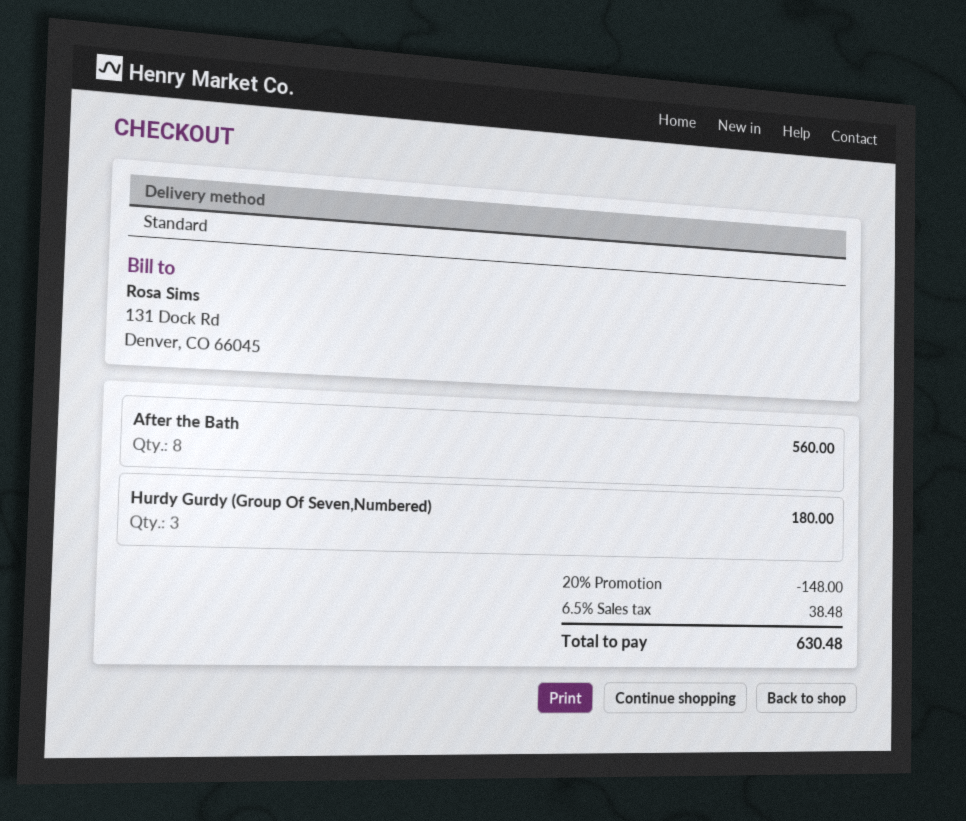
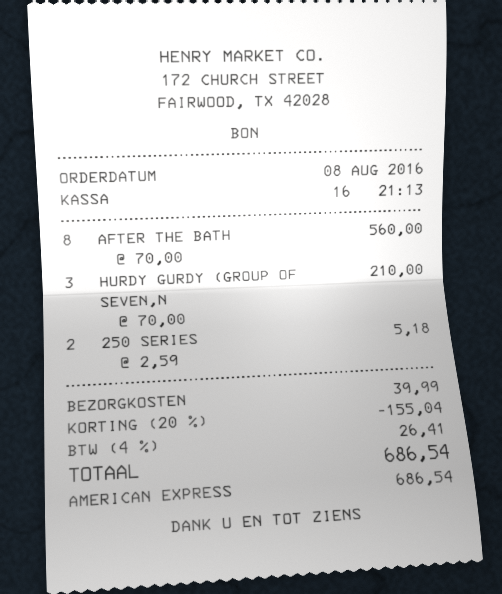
Hurdy Gurdy (Group Of Seven,Numbered): 3 for 180.00 -> 3 for 210.00
250 SERIES: none -> 2 for 5.18
discount: 20% = 148.00 -> 20% = 155.04
shipping: none -> 39.99
tax: 6.5% = 38.48 -> 4% = 26.41
total: 630.48 -> 686.54

